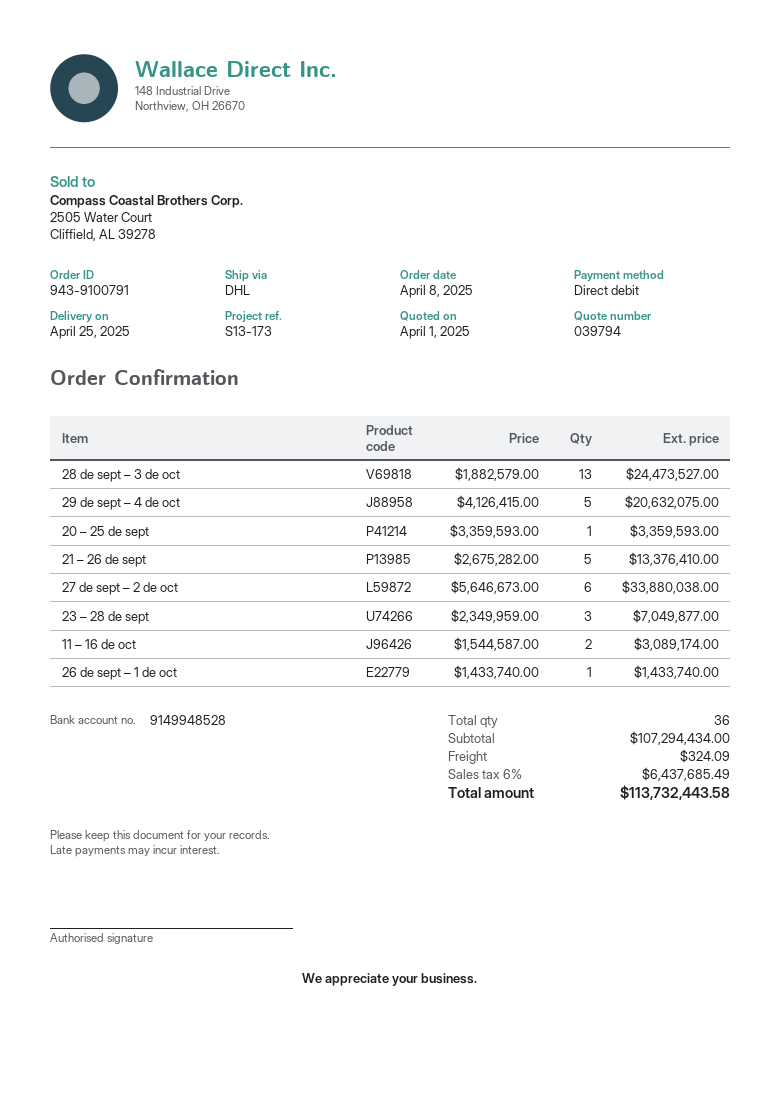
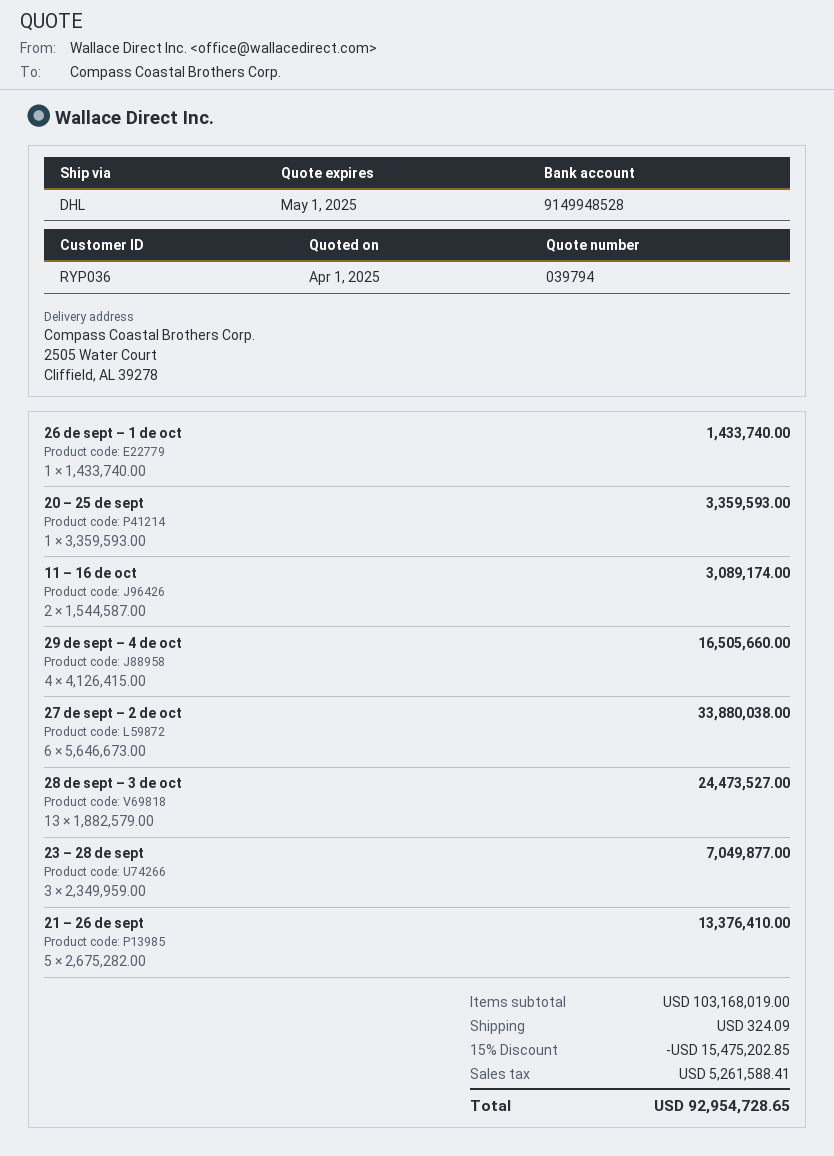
29 de sept – 4 de oct: 5 x 4126415.00 = 20632075.00 -> 4 x 4126415.00 = 16505660.00
subtotal: 107294434.00 -> 103168019.00
discount: none -> 15% = 15475202.85
tax: 6437685.49 -> 5261588.41
total: 113732443.58 -> 92954728.65

